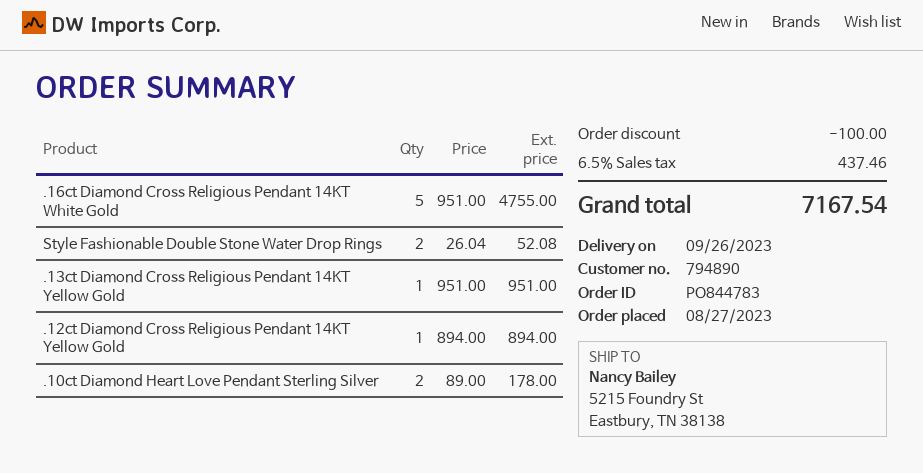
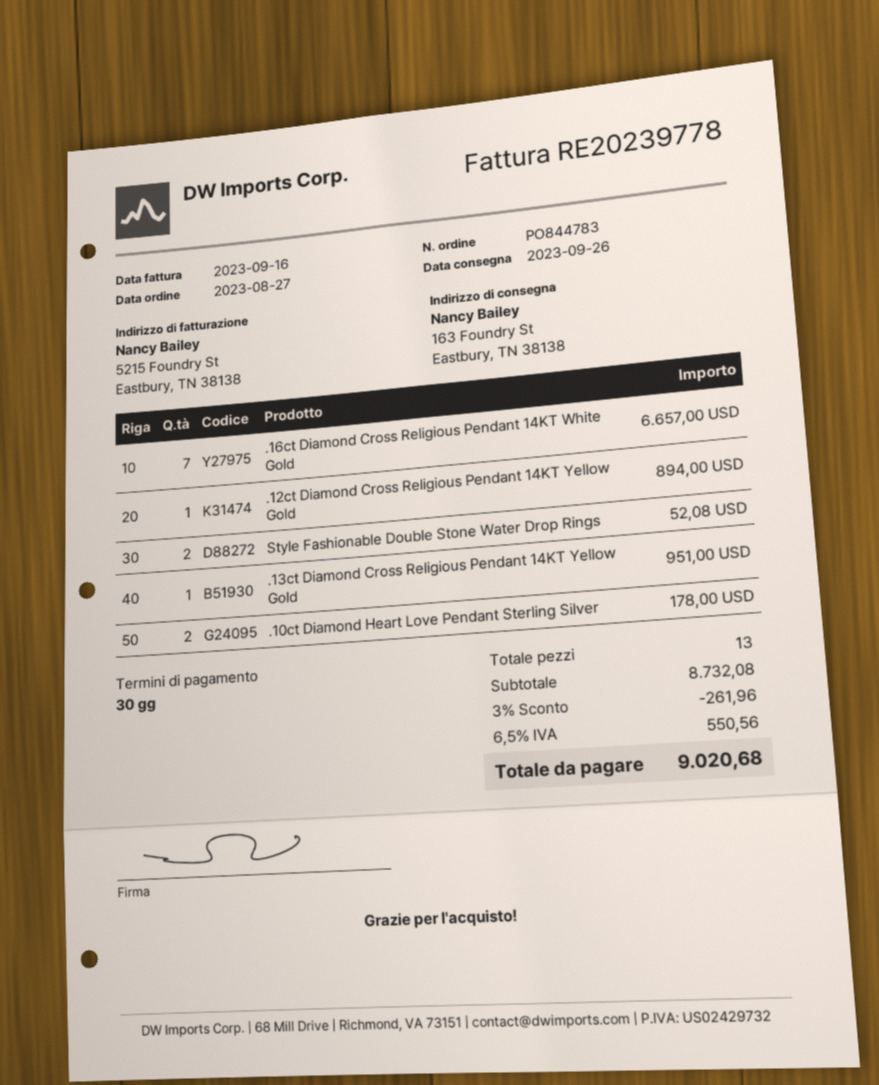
ship to: 5215 Foundry St, Eastbury, TN 38138 -> 163 Foundry St, Eastbury, TN 38138
.16ct Diamond Cross Religious Pendant 14KT White Gold: 5 for 4755.00 -> 7 for 6657.00
discount: 100.00 -> 261.96
tax: 6.5% = 437.46 -> 6.5% = 550.56
total: 7167.54 -> 9020.68

